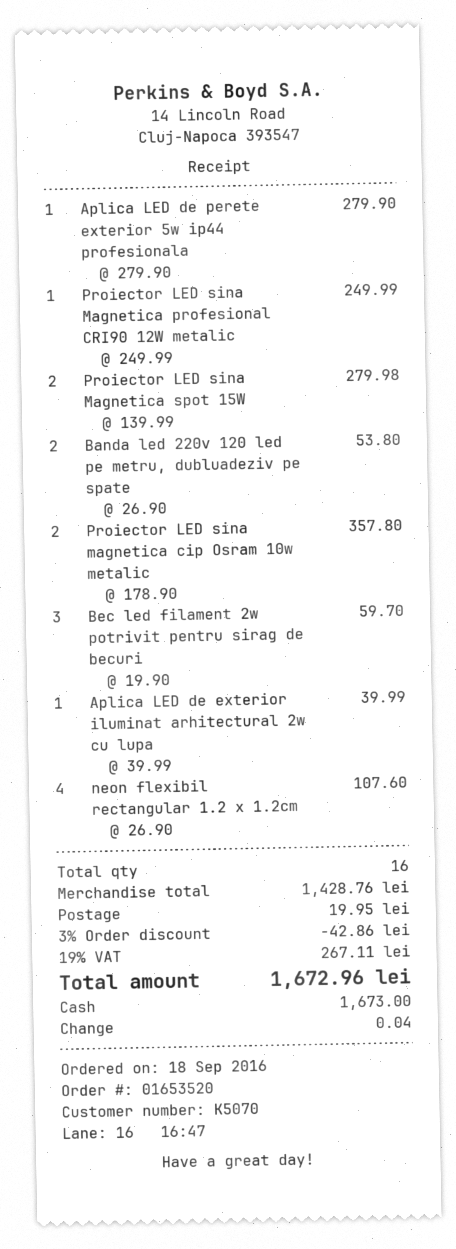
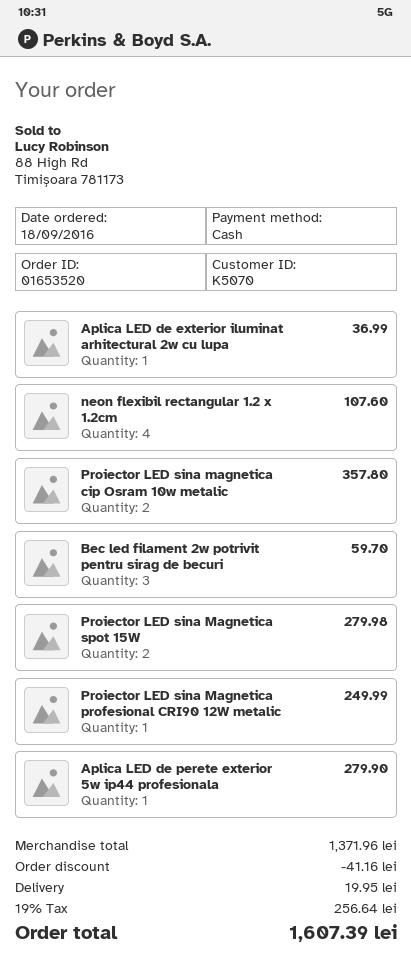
Banda led 220v 120 led pe metru, dubluadeziv pe spate: 2 for 53.80 -> none
Aplica LED de exterior iluminat arhitectural 2w cu lupa: 1 for 39.99 -> 1 for 36.99
subtotal: 1428.76 -> 1371.96
discount: 42.86 -> 41.16
tax: 19% = 267.11 -> 19% = 256.64
total: 1672.96 -> 1607.39

